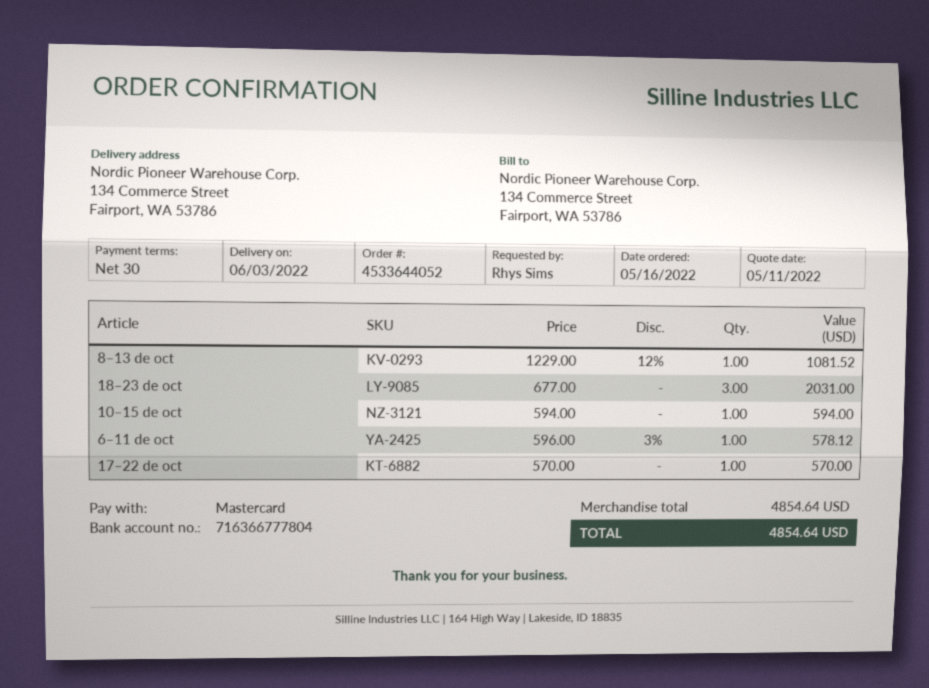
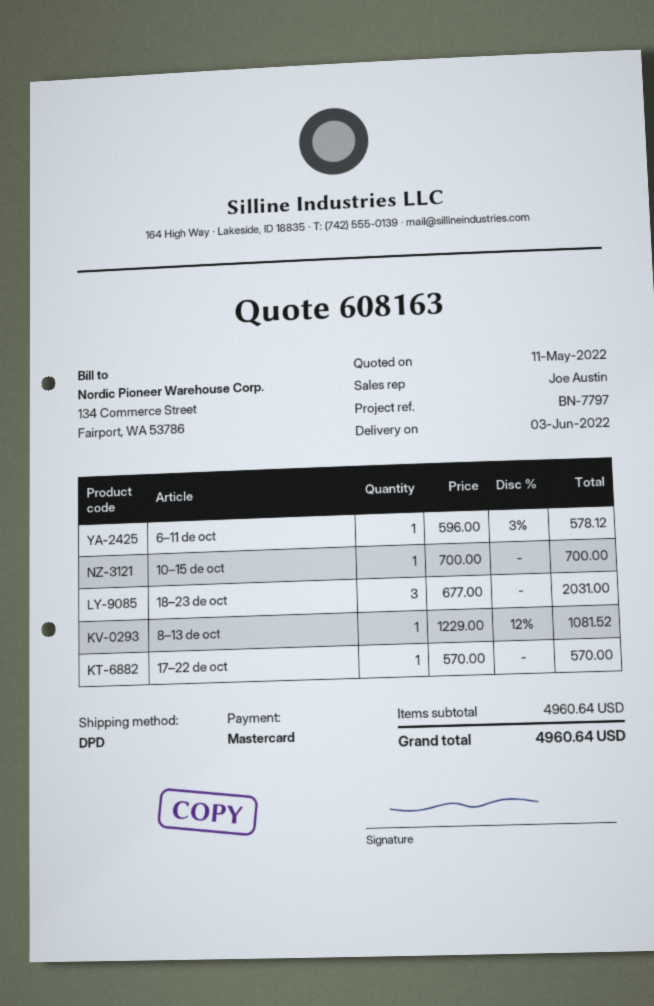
10–15 de oct: 1 x 594.00 = 594.00 -> 1 x 700.00 = 700.00
subtotal: 4854.64 -> 4960.64
total: 4854.64 -> 4960.64

